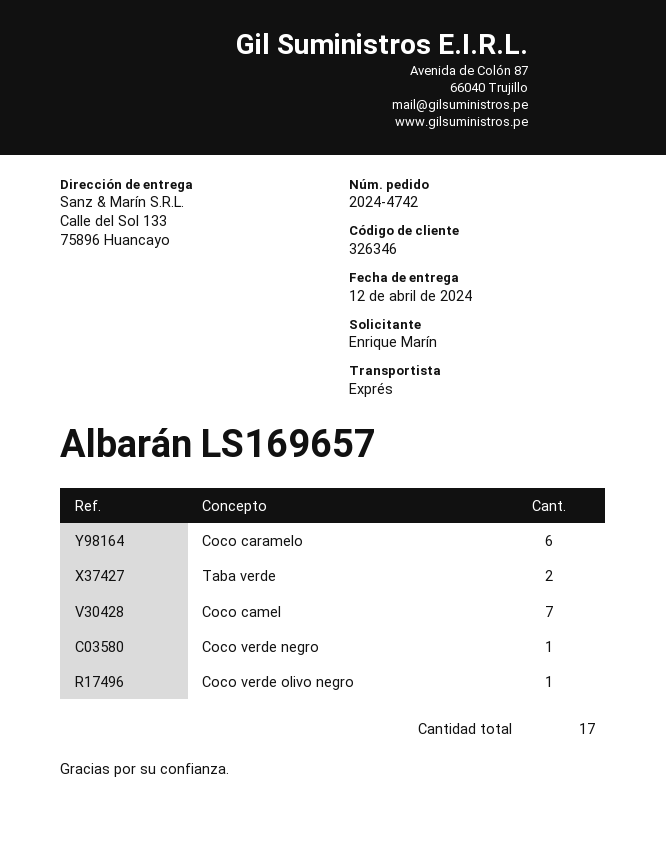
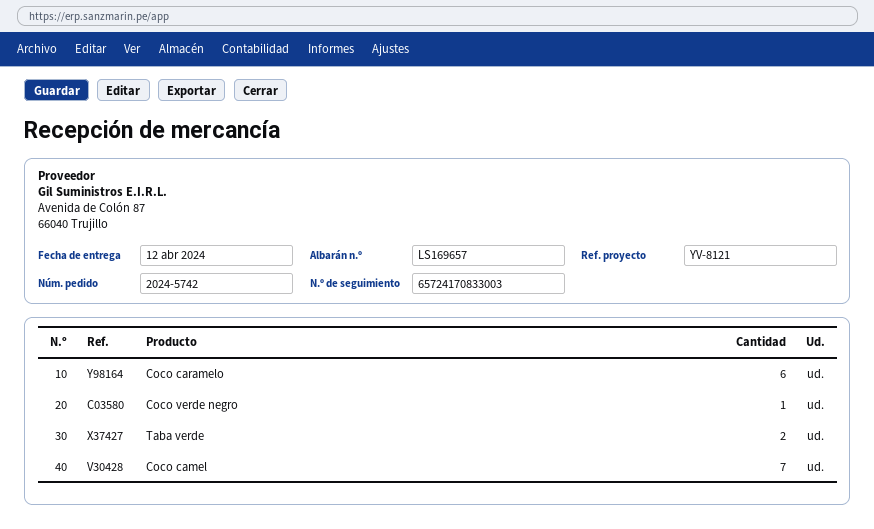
order number: 2024-4742 -> 2024-5742
Coco verde olivo negro: 1 -> none

